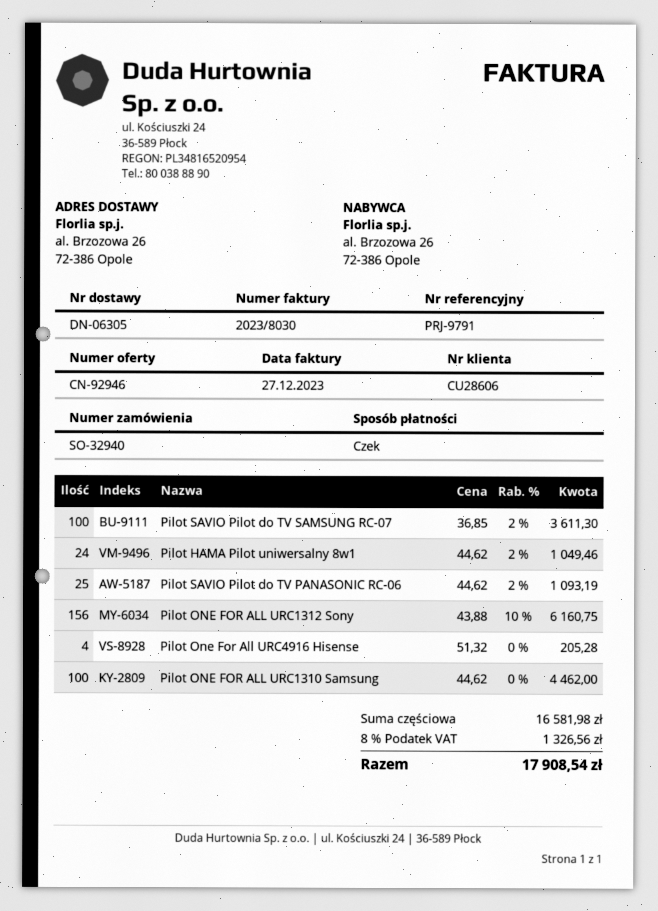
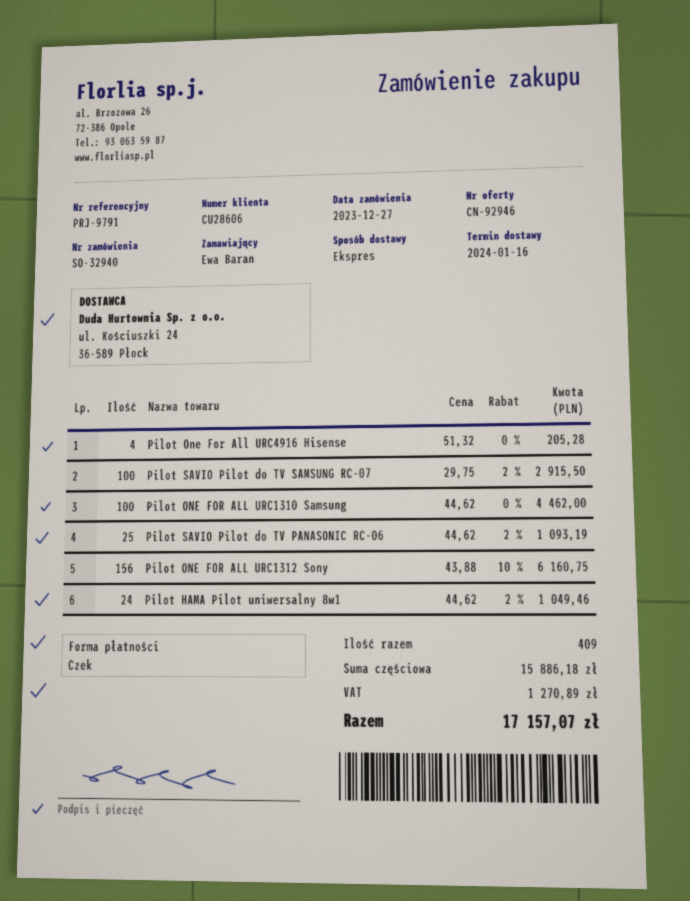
Pilot SAVIO Pilot do TV SAMSUNG RC-07: 100 x 36.85 - 2% = 3611.30 -> 100 x 29.75 - 2% = 2915.50
subtotal: 16581.98 -> 15886.18
tax: 1326.56 -> 1270.89
total: 17908.54 -> 17157.07

